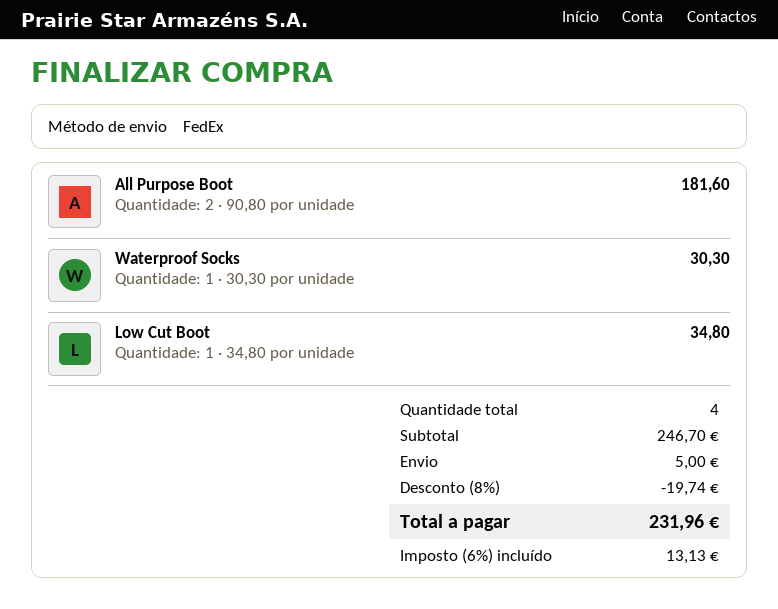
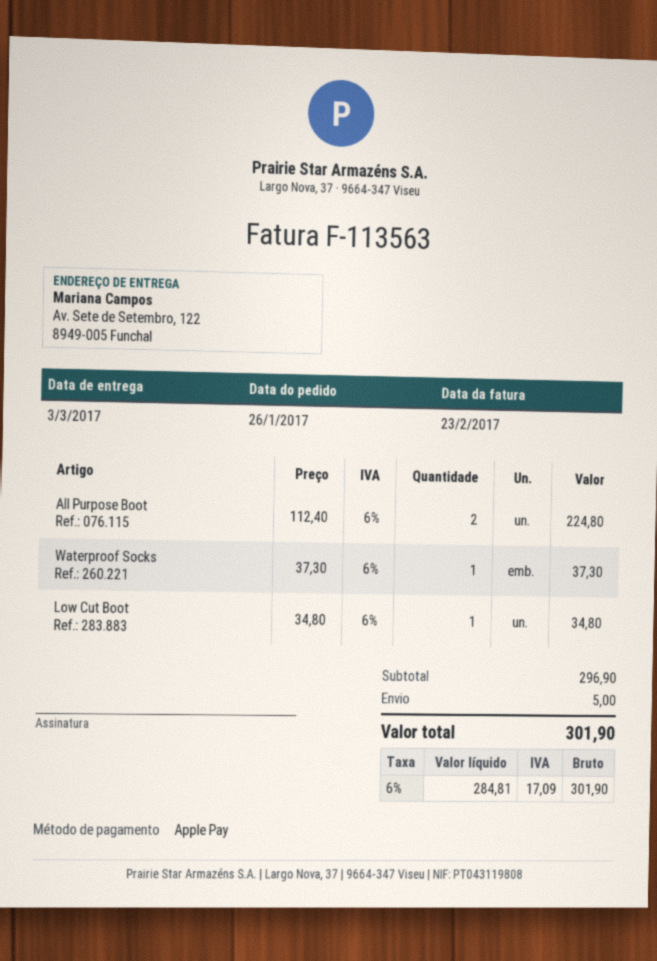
All Purpose Boot: 2 x 90.80 = 181.60 -> 2 x 112.40 = 224.80
Waterproof Socks: 1 x 30.30 = 30.30 -> 1 x 37.30 = 37.30
subtotal: 246.70 -> 296.90
discount: 8% = 19.74 -> none
tax: 6% = 13.13 -> 6% = 17.09
total: 231.96 -> 301.90

